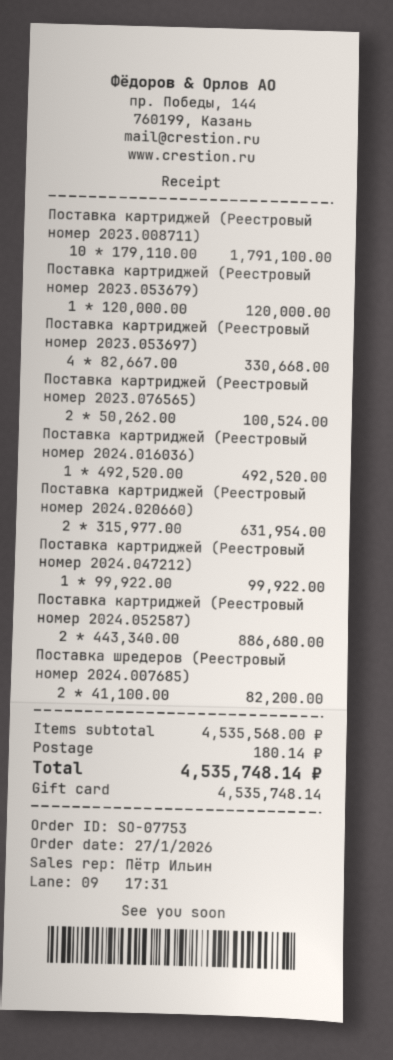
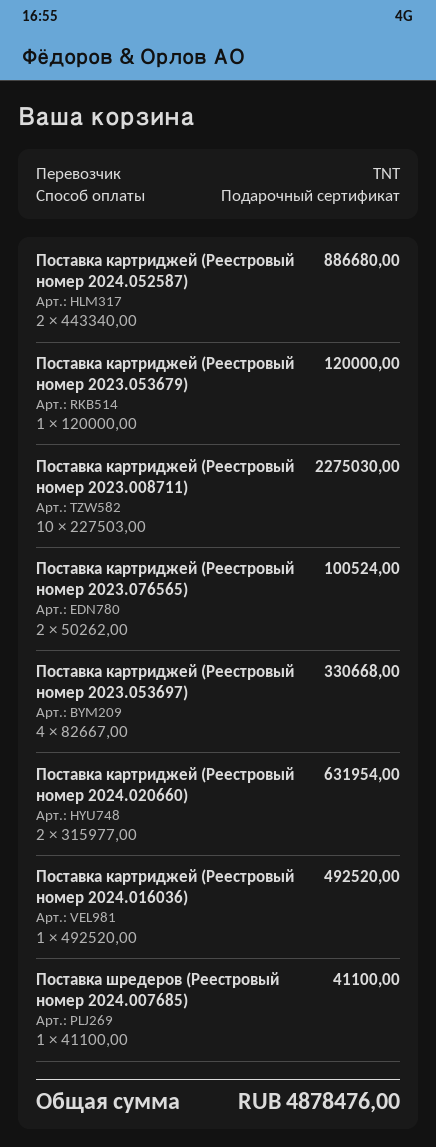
Поставка картриджей (Реестровый номер 2023.008711): 10 x 179110.00 = 1791100.00 -> 10 x 227503.00 = 2275030.00
Поставка картриджей (Реестровый номер 2024.047212): 1 x 99922.00 = 99922.00 -> none
Поставка шредеров (Реестровый номер 2024.007685): 2 x 41100.00 = 82200.00 -> 1 x 41100.00 = 41100.00
shipping: 180.14 -> none
total: 4535748.14 -> 4878476.00

